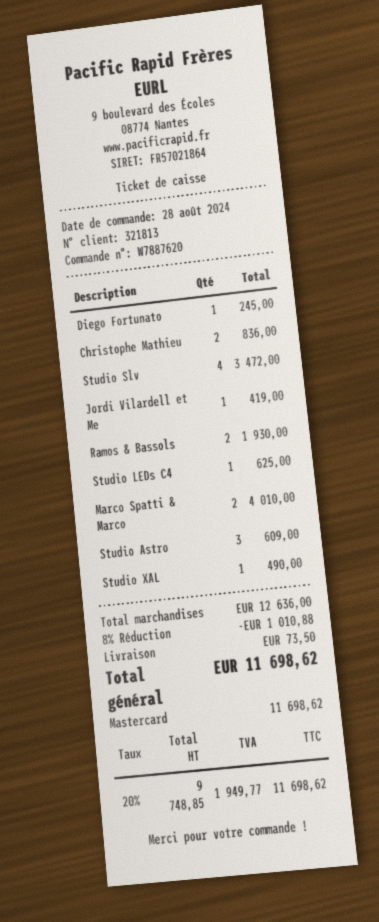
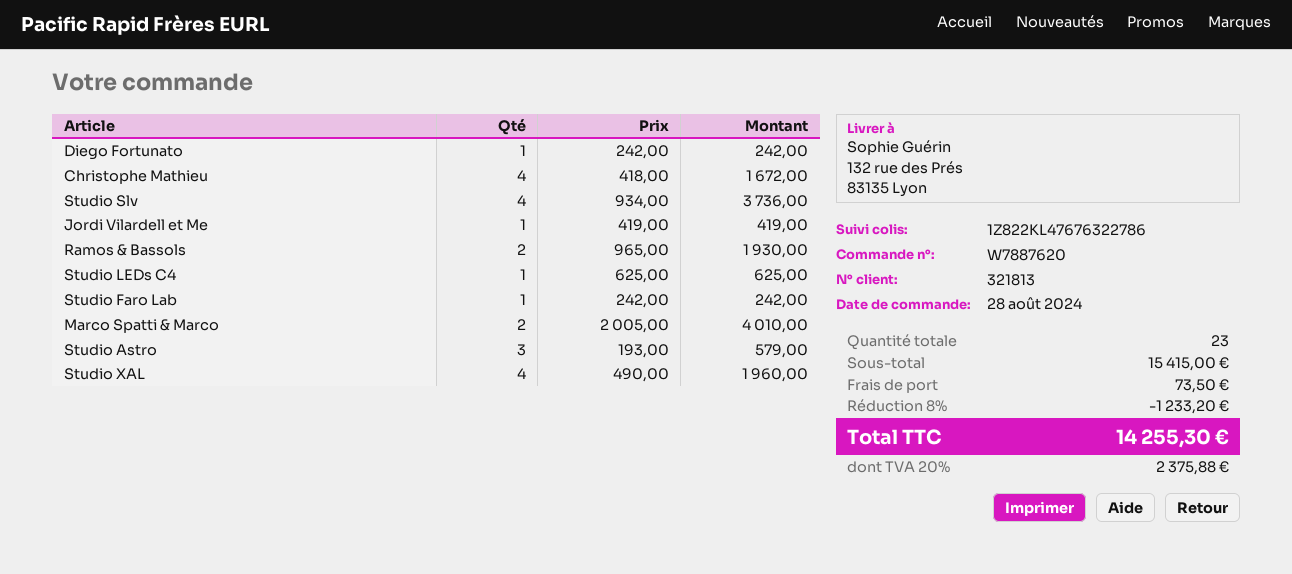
Diego Fortunato: 1 for 245.00 -> 1 for 242.00
Christophe Mathieu: 2 for 836.00 -> 4 for 1672.00
Studio Slv: 4 for 3472.00 -> 4 for 3736.00
Studio Astro: 3 for 609.00 -> 3 for 579.00
Studio XAL: 1 for 490.00 -> 4 for 1960.00
Studio Faro Lab: none -> 1 for 242.00
subtotal: 12636.00 -> 15415.00
discount: 8% = 1010.88 -> 8% = 1233.20
tax: 20% = 1949.77 -> 20% = 2375.88
total: 11698.62 -> 14255.30

